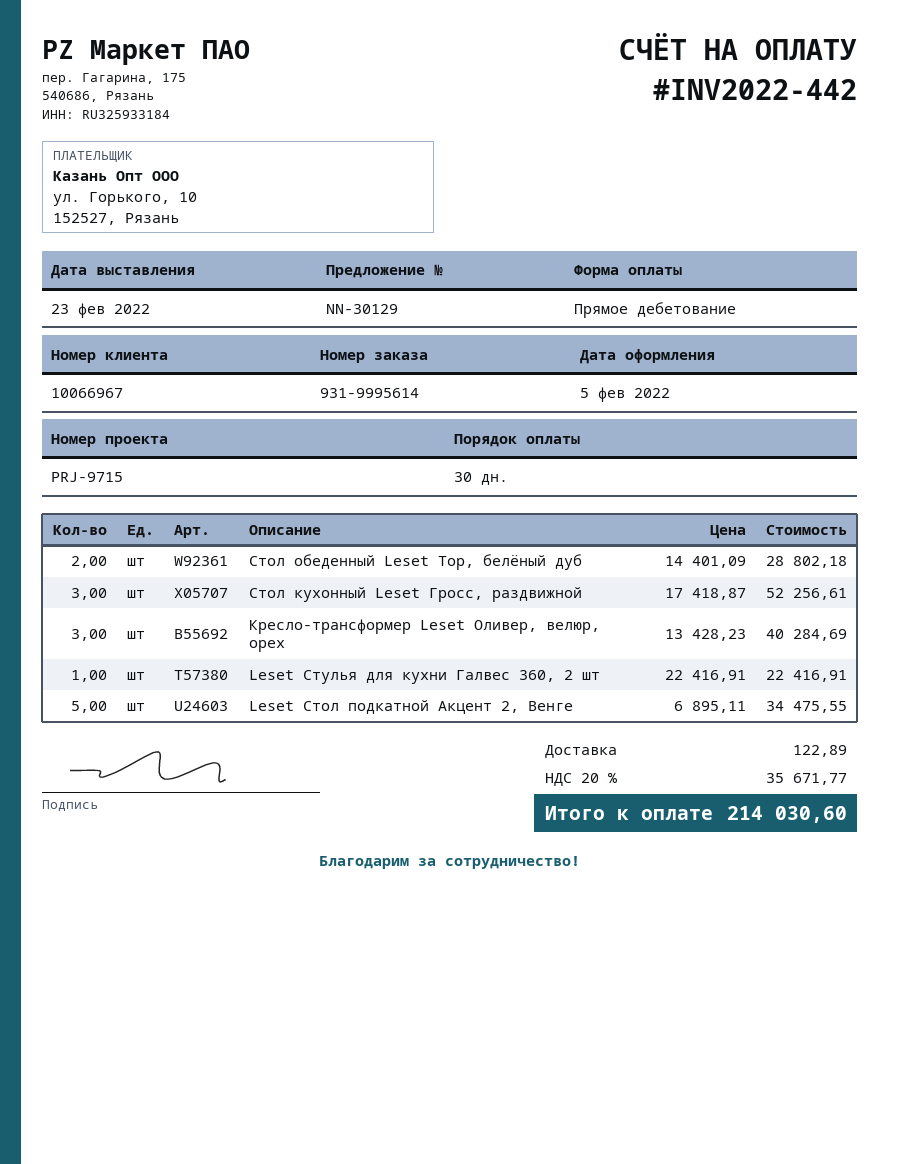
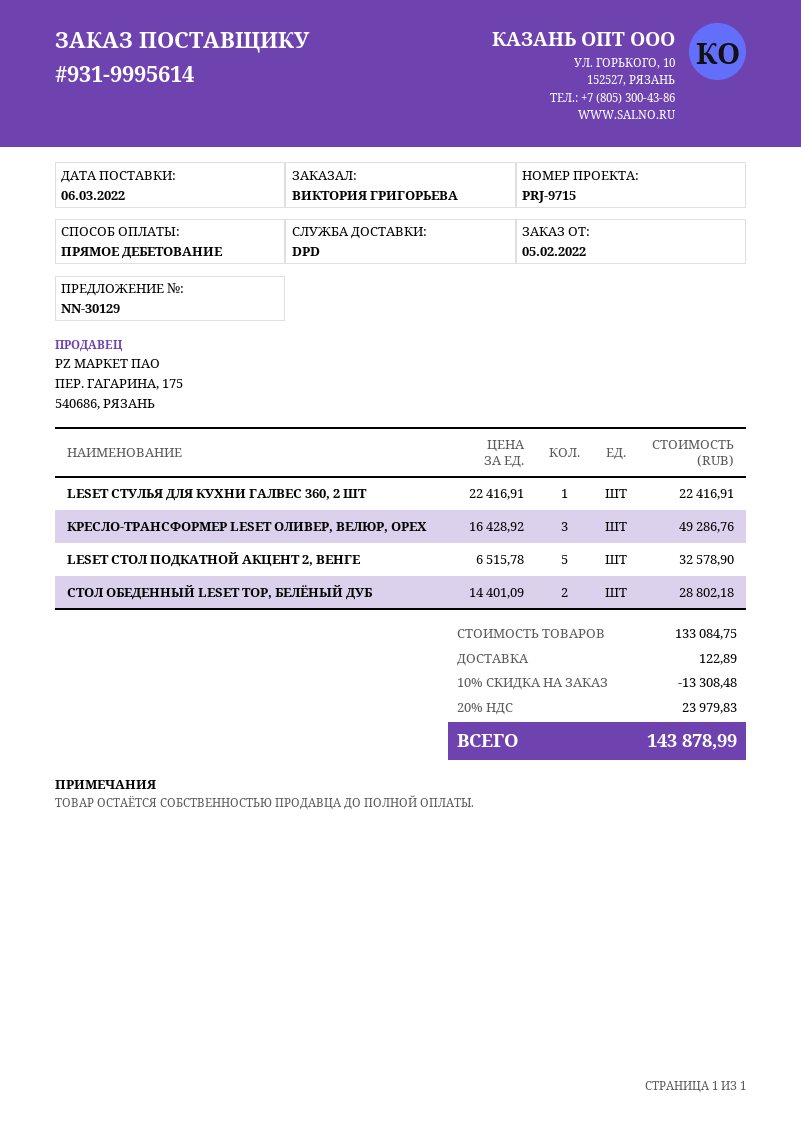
Стол кухонный Leset Гросс, раздвижной: 3 x 17418.87 = 52256.61 -> none
Кресло-трансформер Leset Оливер, велюр, орех: 3 x 13428.23 = 40284.69 -> 3 x 16428.92 = 49286.76
Leset Стол подкатной Акцент 2, Венге: 5 x 6895.11 = 34475.55 -> 5 x 6515.78 = 32578.90
discount: none -> 10% = 13308.48
tax: 20% = 35671.77 -> 20% = 23979.83
total: 214030.60 -> 143878.99

